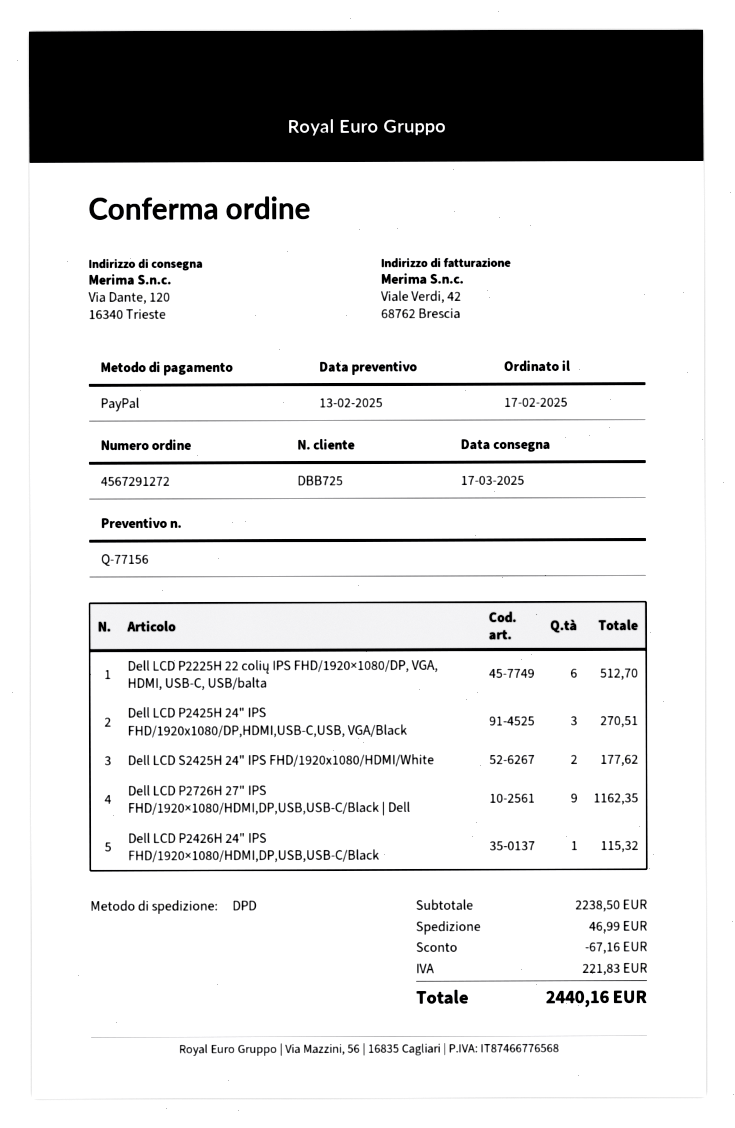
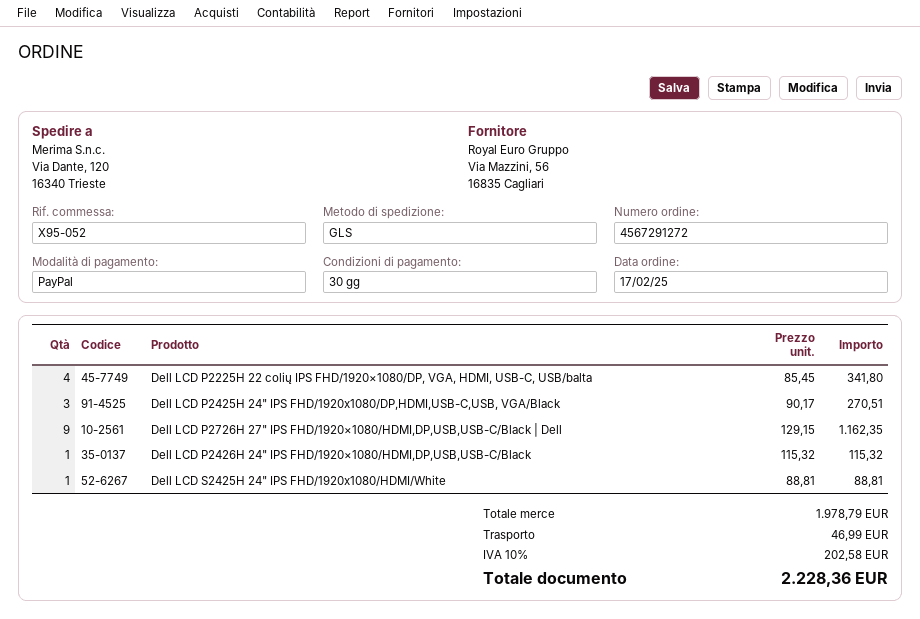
shipping method: DPD -> GLS
Dell LCD P2225H 22 colių IPS FHD/1920×1080/DP, VGA, HDMI, USB-C, USB/balta: 6 for 512.70 -> 4 for 341.80
Dell LCD S2425H 24" IPS FHD/1920x1080/HDMI/White: 2 for 177.62 -> 1 for 88.81
subtotal: 2238.50 -> 1978.79
discount: 67.16 -> none
tax: 221.83 -> 202.58
total: 2440.16 -> 2228.36

